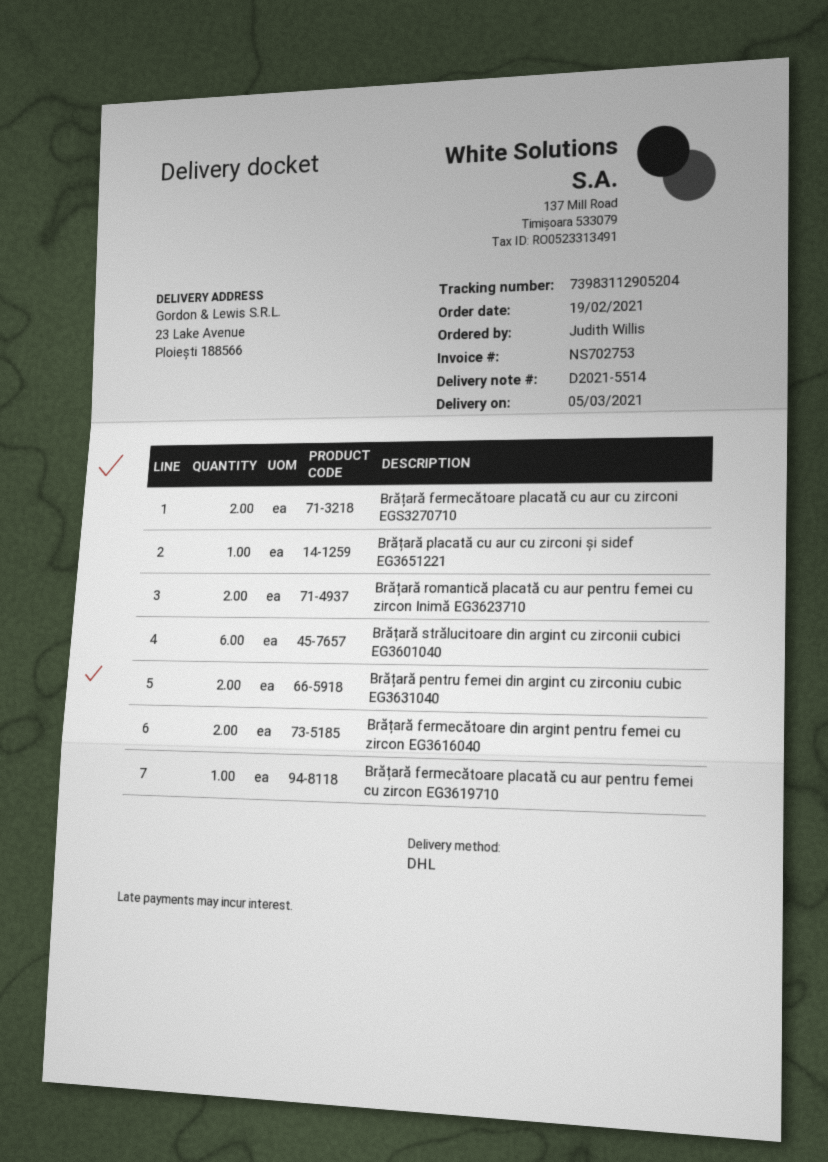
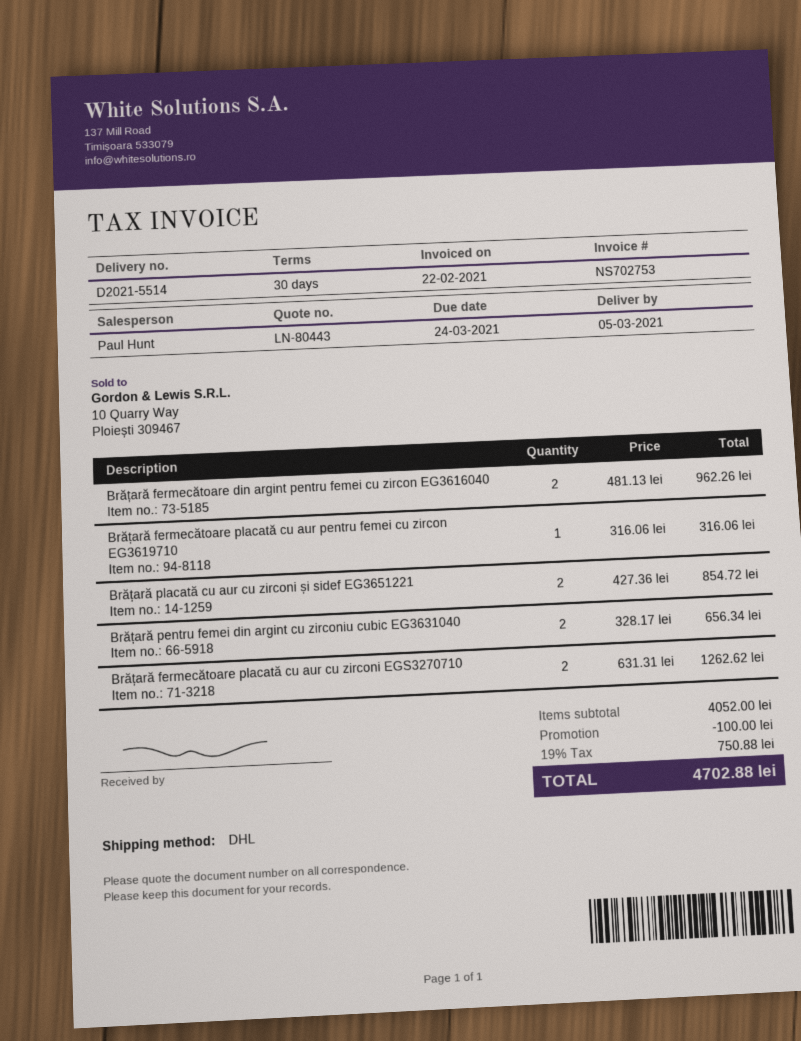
Brățară placată cu aur cu zirconi și sidef EG3651221: 1 -> 2
Brățară romantică placată cu aur pentru femei cu zircon Inimă EG3623710: 2 -> none
Brățară strălucitoare din argint cu zirconii cubici EG3601040: 6 -> none

